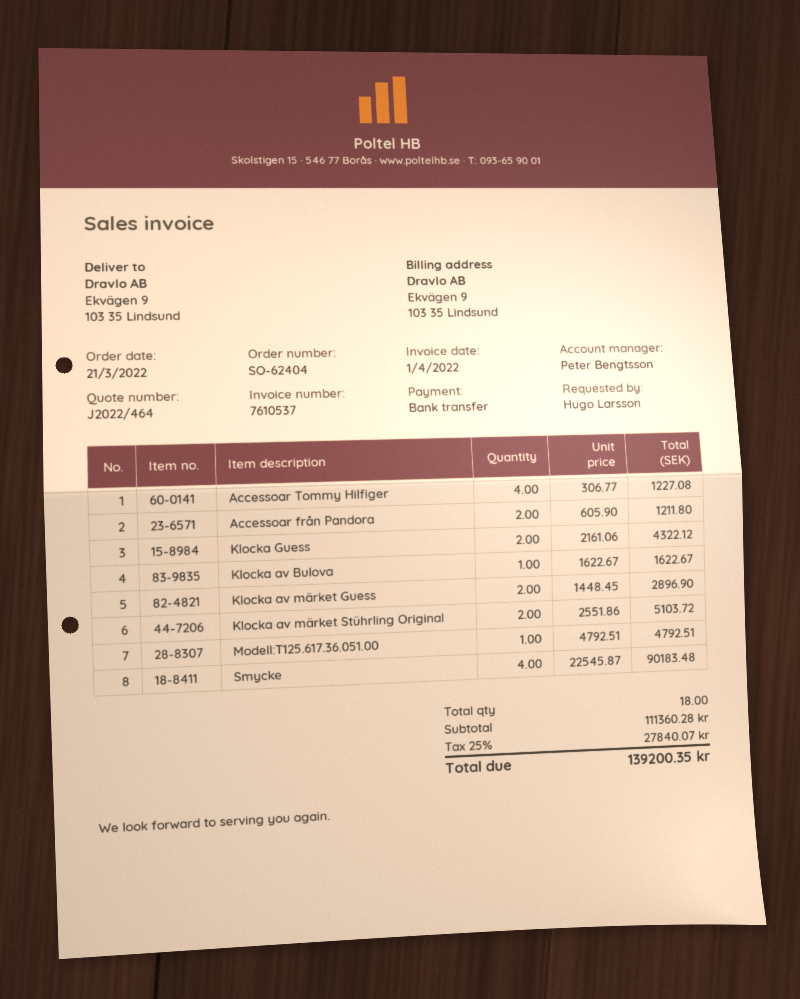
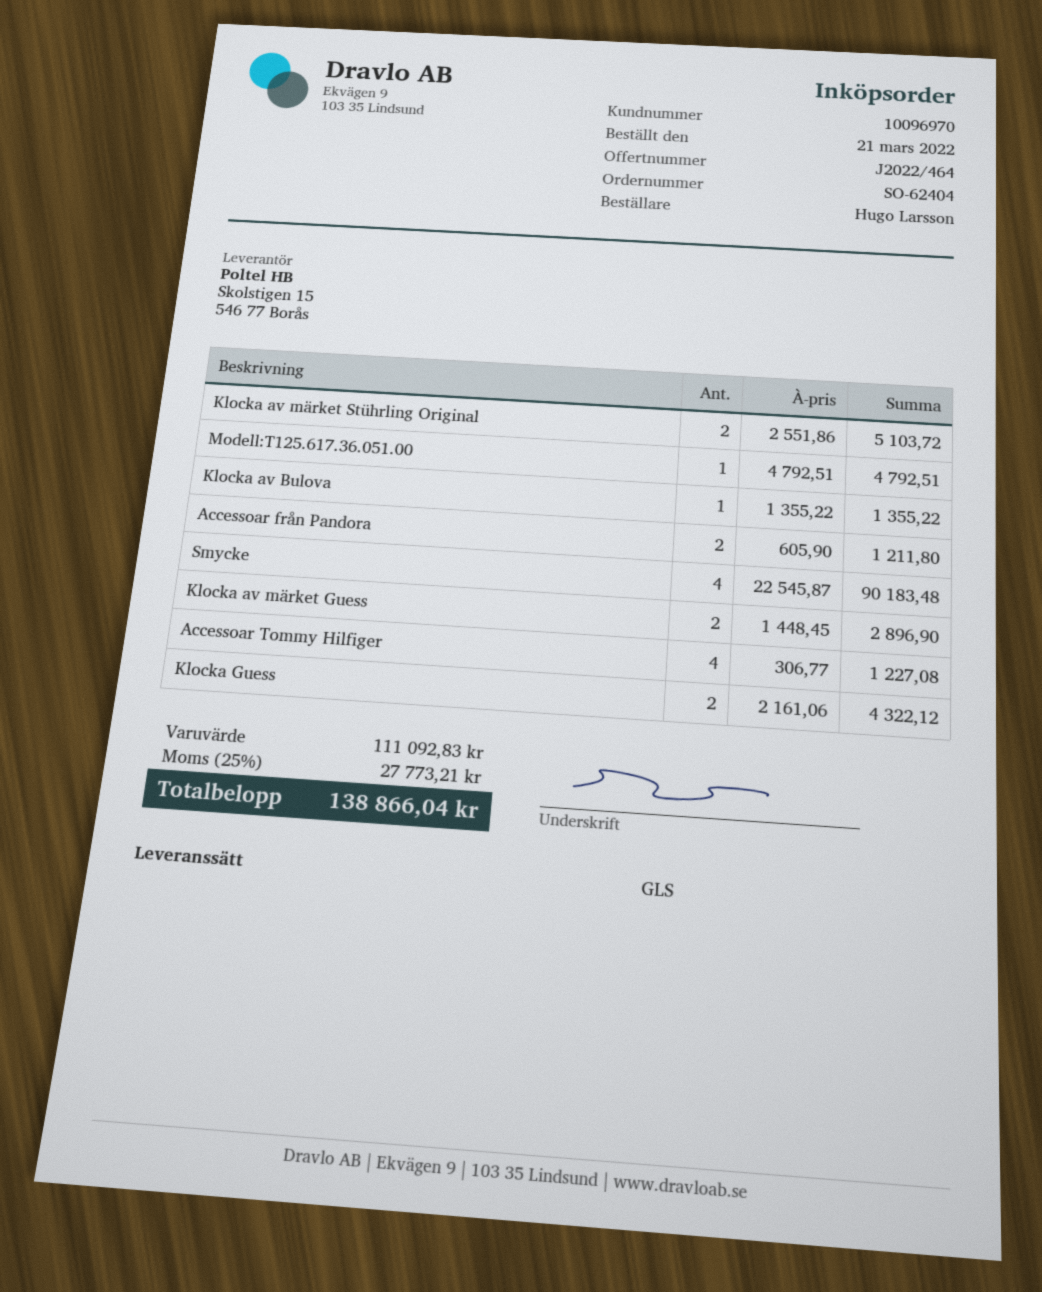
Klocka av Bulova: 1 x 1622.67 = 1622.67 -> 1 x 1355.22 = 1355.22
subtotal: 111360.28 -> 111092.83
tax: 25% = 27840.07 -> 25% = 27773.21
total: 139200.35 -> 138866.04

